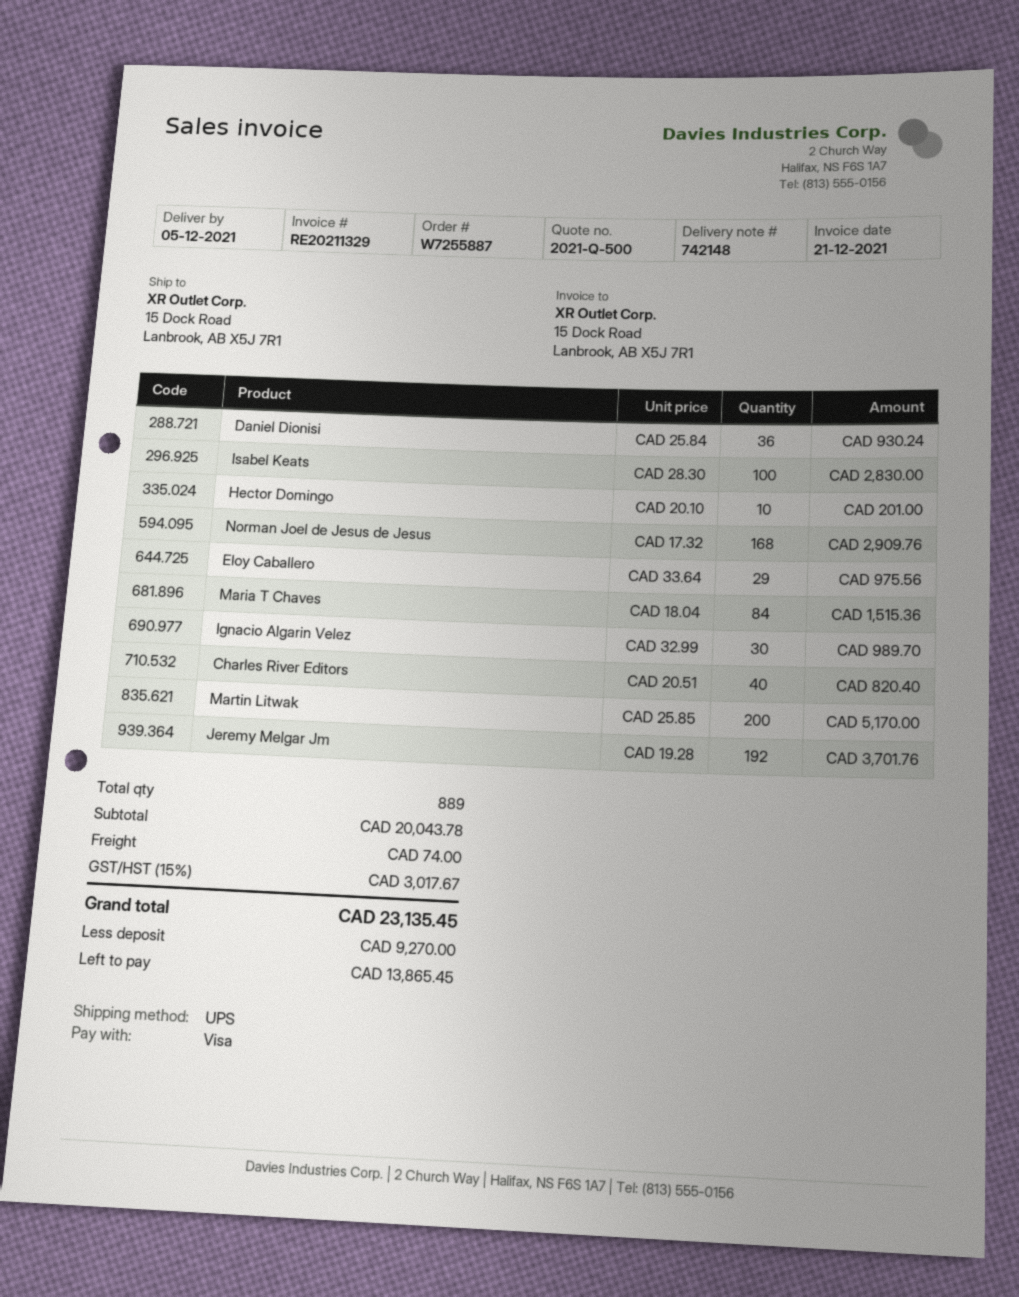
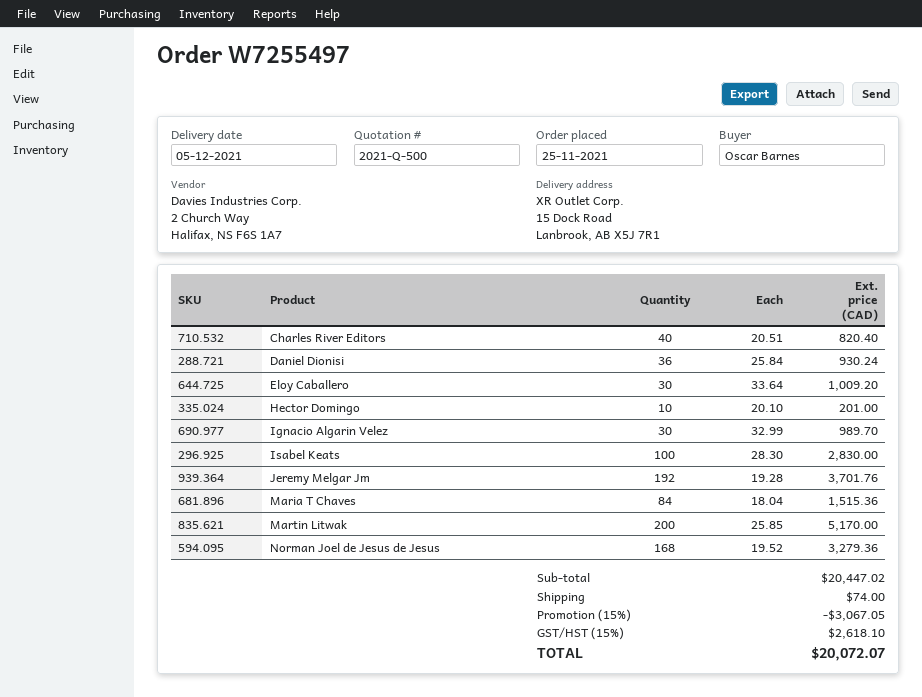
order number: W7255887 -> W7255497
Norman Joel de Jesus de Jesus: 168 x 17.32 = 2909.76 -> 168 x 19.52 = 3279.36
Eloy Caballero: 29 x 33.64 = 975.56 -> 30 x 33.64 = 1009.20
subtotal: 20043.78 -> 20447.02
discount: none -> 15% = 3067.05
tax: 15% = 3017.67 -> 15% = 2618.10
total: 23135.45 -> 20072.07

